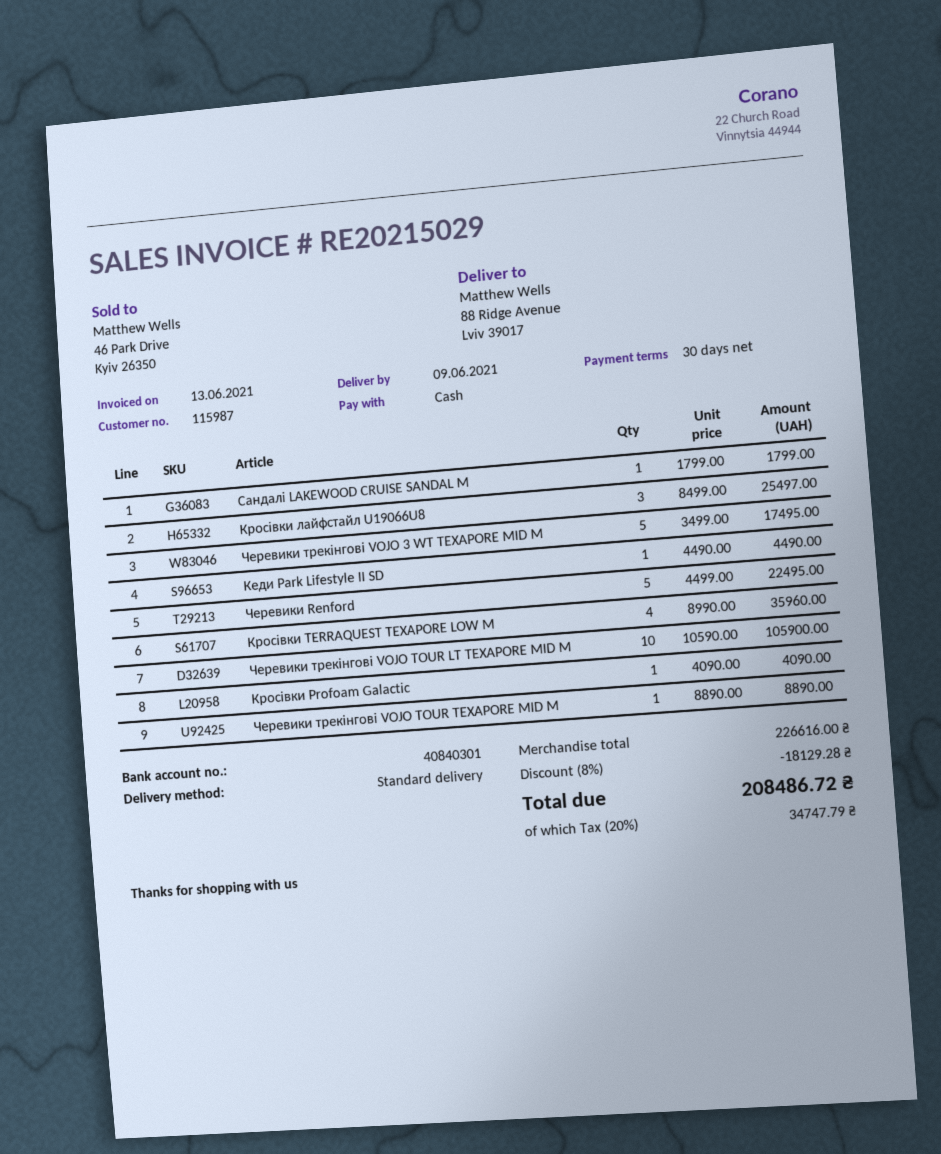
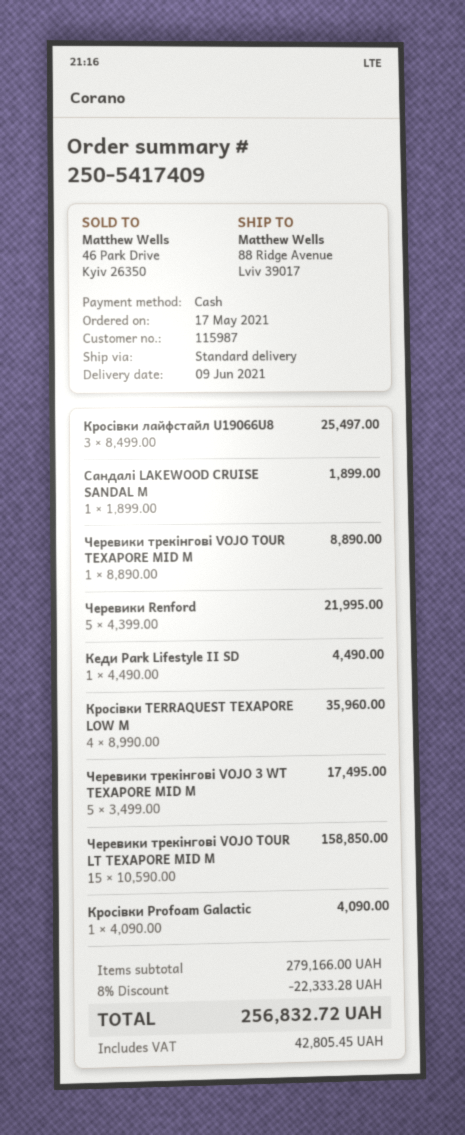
Сандалі LAKEWOOD CRUISE SANDAL M: 1 x 1799.00 = 1799.00 -> 1 x 1899.00 = 1899.00
Черевики Renford: 5 x 4499.00 = 22495.00 -> 5 x 4399.00 = 21995.00
Черевики трекінгові VOJO TOUR LT TEXAPORE MID M: 10 x 10590.00 = 105900.00 -> 15 x 10590.00 = 158850.00
subtotal: 226616.00 -> 279166.00
discount: 8% = 18129.28 -> 8% = 22333.28
tax: 34747.79 -> 42805.45
total: 208486.72 -> 256832.72

